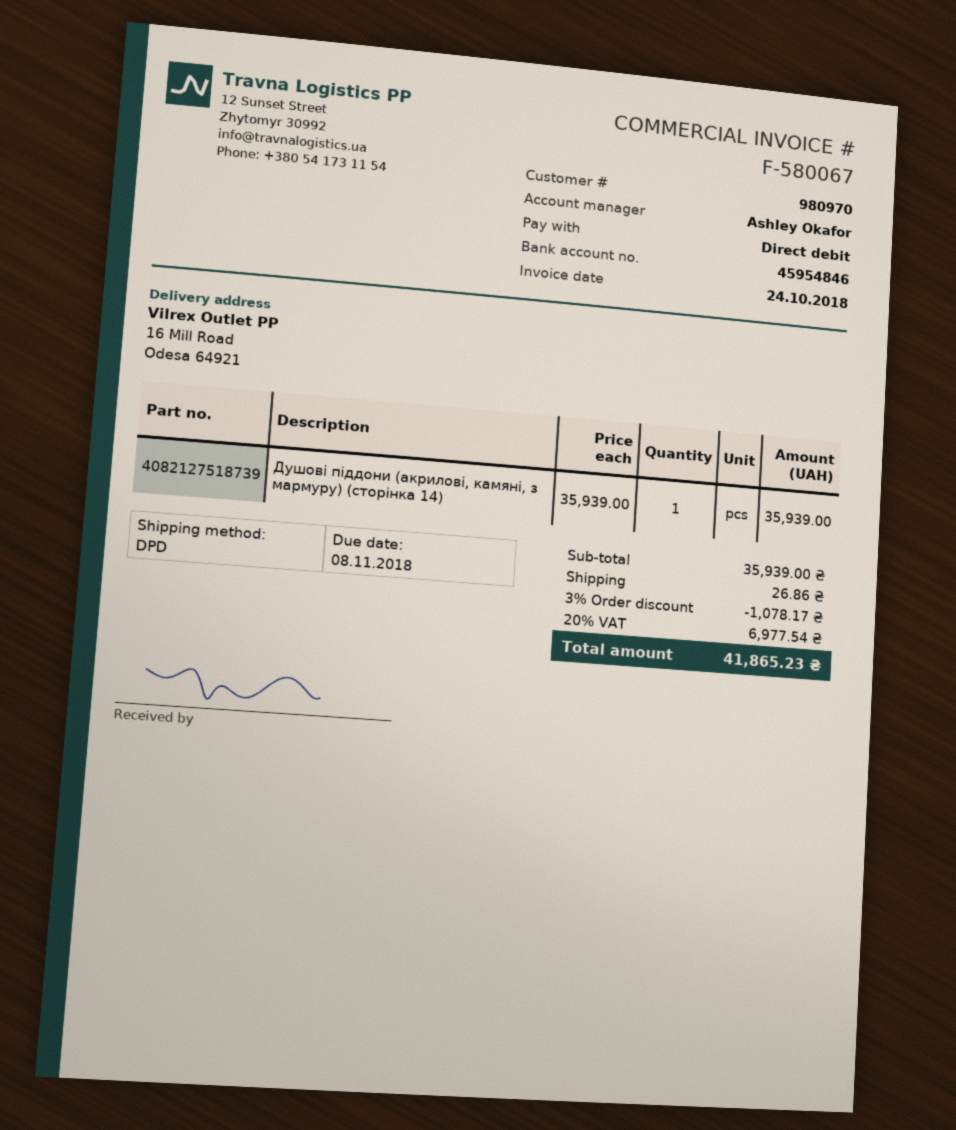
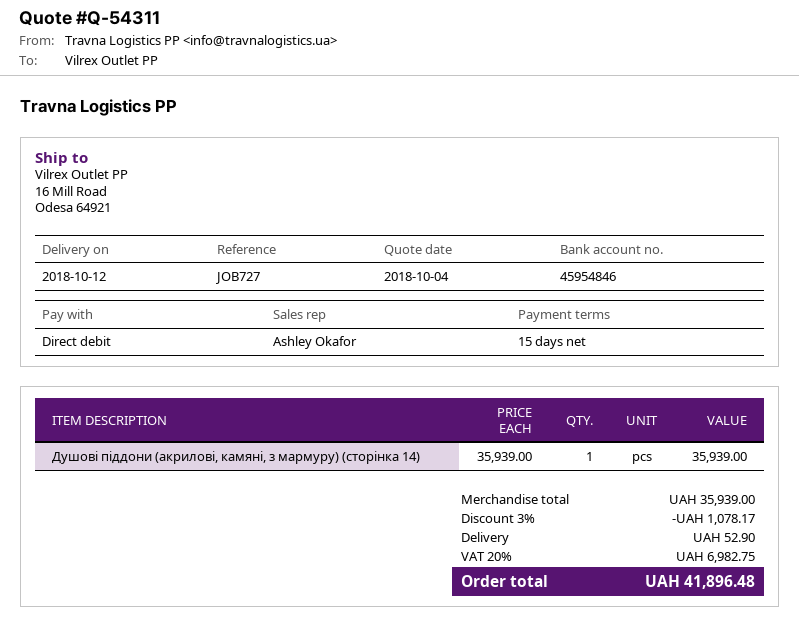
shipping: 26.86 -> 52.90
tax: 20% = 6977.54 -> 20% = 6982.75
total: 41865.23 -> 41896.48

